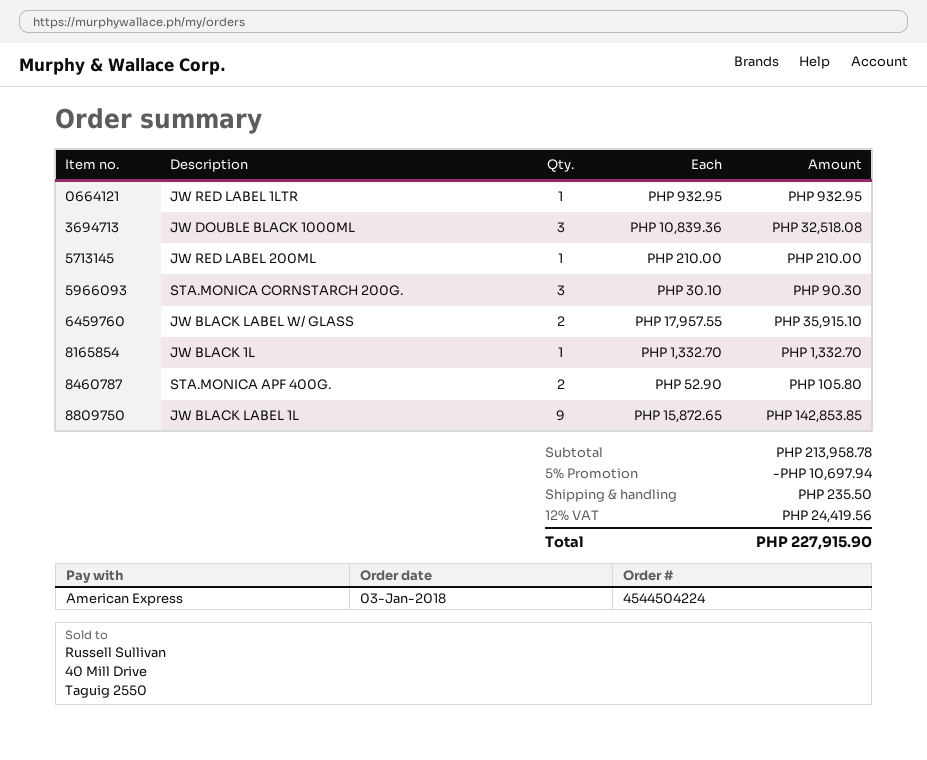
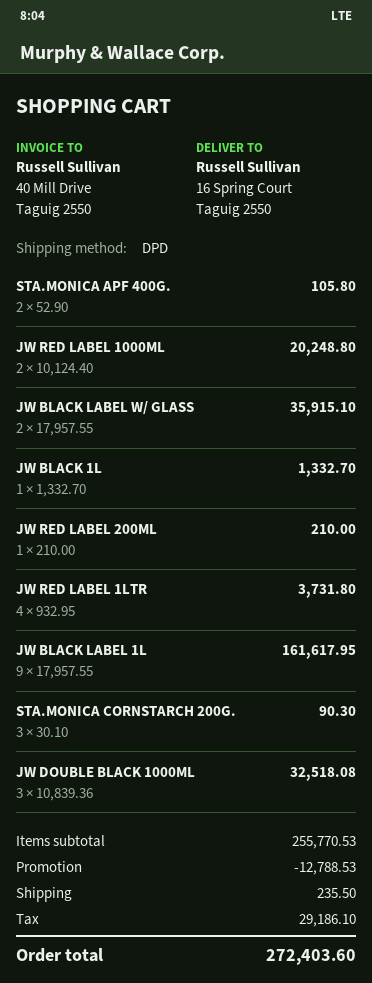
JW RED LABEL 1LTR: 1 x 932.95 = 932.95 -> 4 x 932.95 = 3731.80
JW BLACK LABEL 1L: 9 x 15872.65 = 142853.85 -> 9 x 17957.55 = 161617.95
JW RED LABEL 1000ML: none -> 2 x 10124.40 = 20248.80
subtotal: 213958.78 -> 255770.53
discount: 10697.94 -> 12788.53
tax: 24419.56 -> 29186.10
total: 227915.90 -> 272403.60

